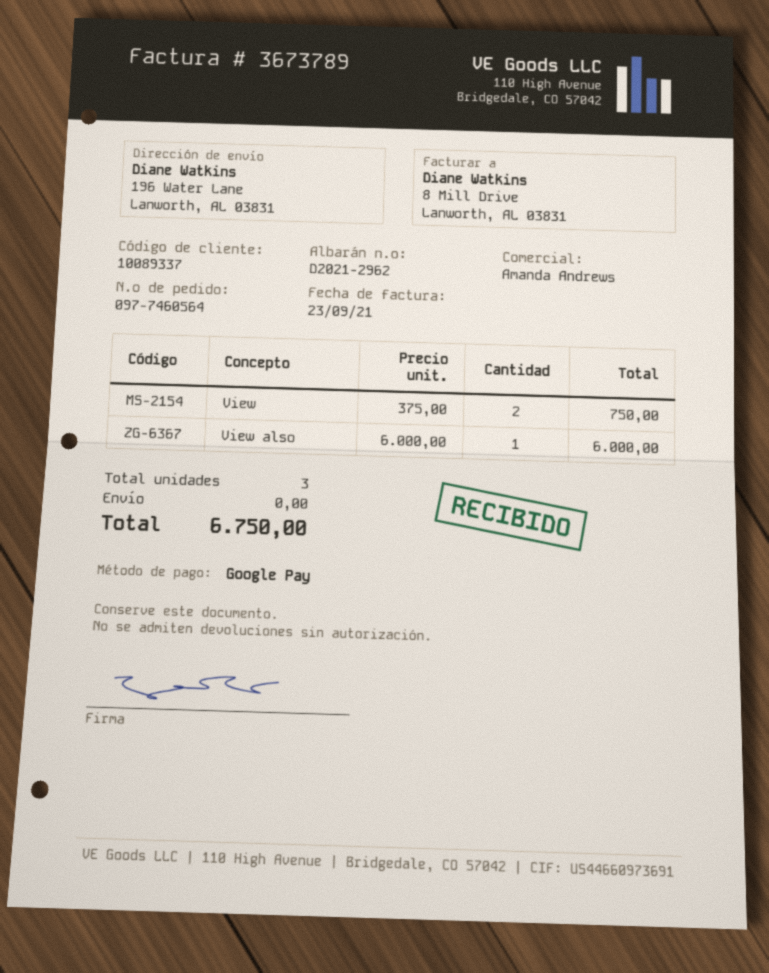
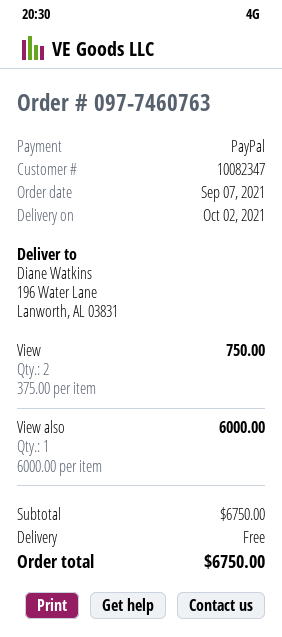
order number: 097-7460564 -> 097-7460763
customer number: 10089337 -> 10082347
payment method: Google Pay -> PayPal

